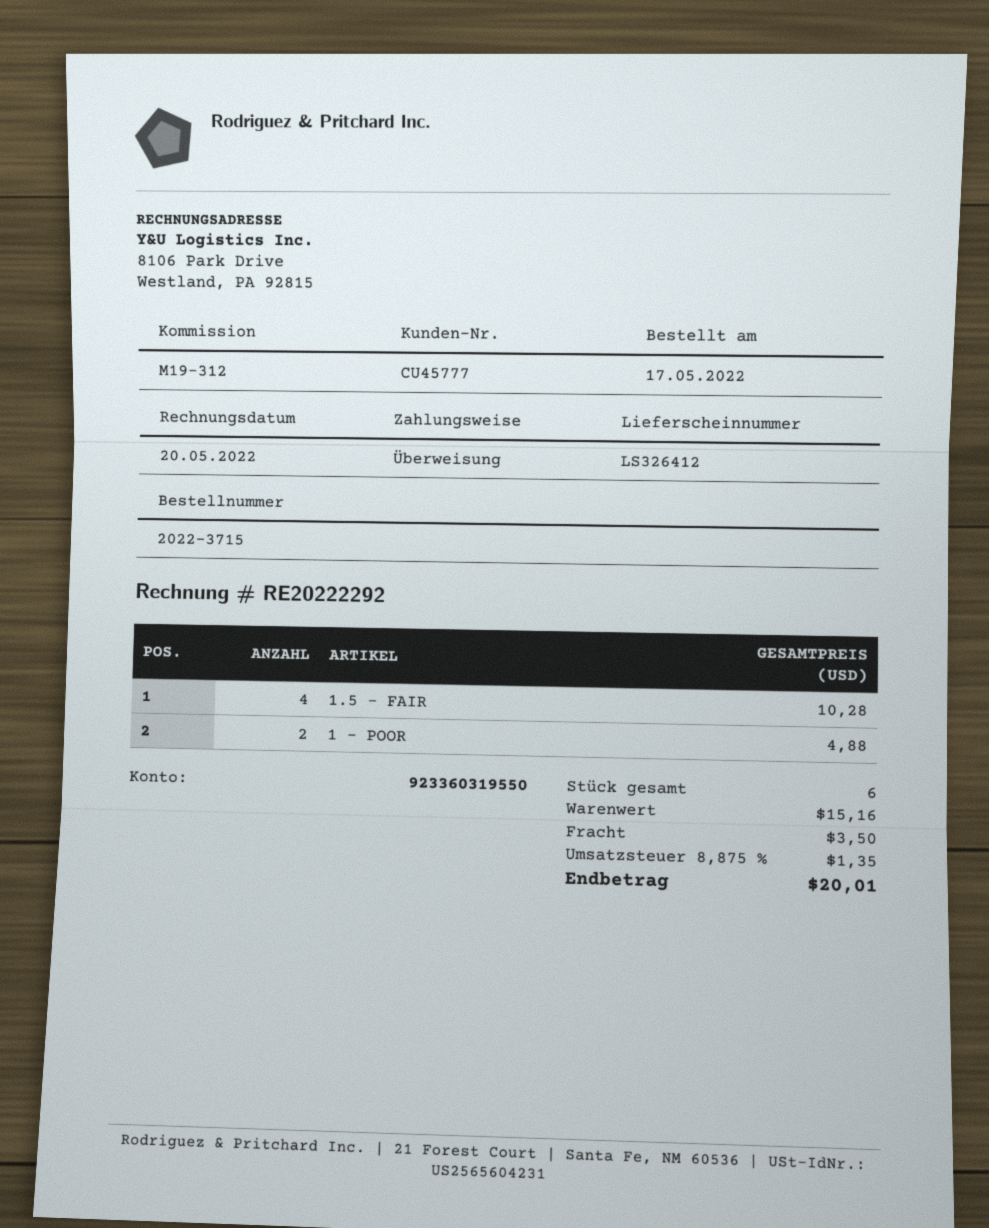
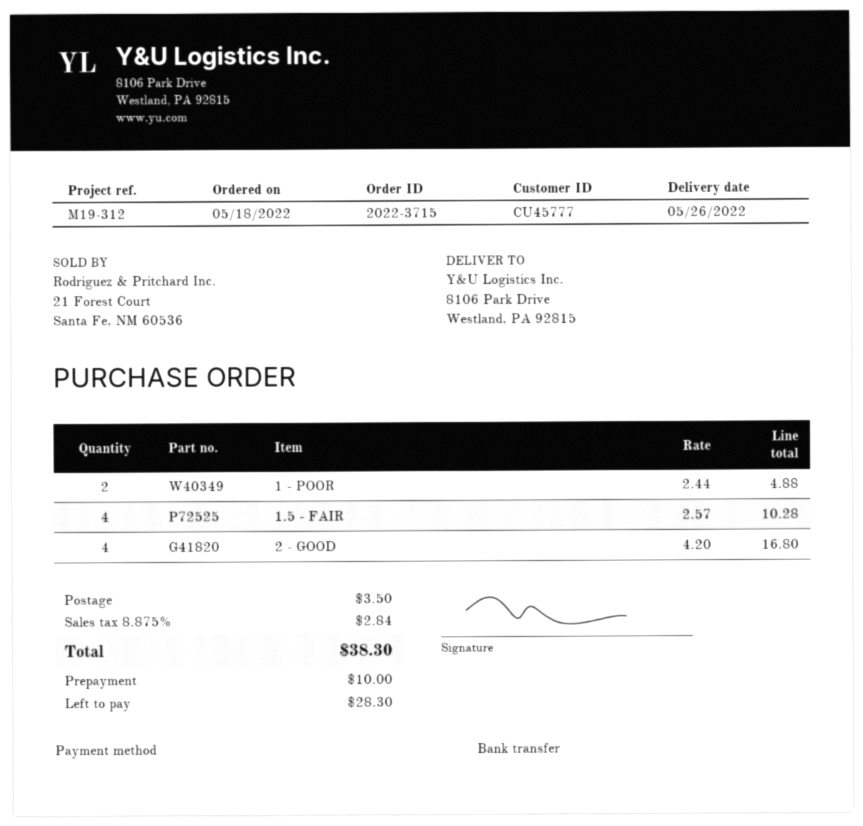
order date: 2022-05-17 -> 2022-05-18
2 - GOOD: none -> 4 for 16.80
tax: 8.875% = 1.35 -> 8.875% = 2.84
total: 20.01 -> 38.30

